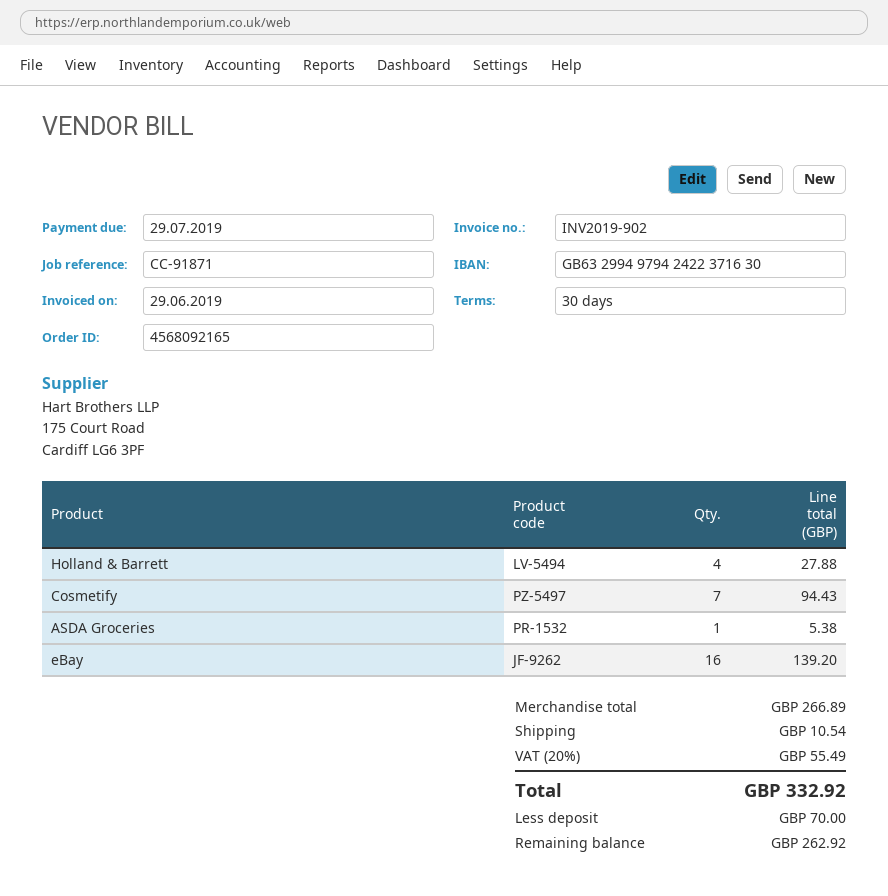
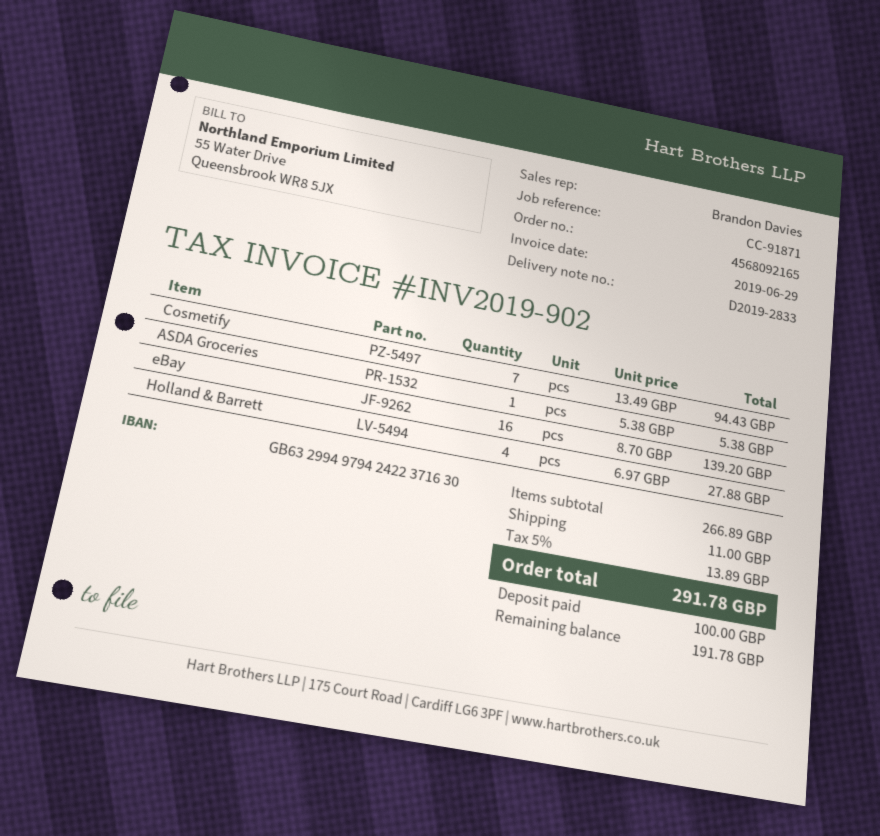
shipping: 10.54 -> 11.00
tax: 20% = 55.49 -> 5% = 13.89
total: 332.92 -> 291.78
deposit: 70.00 -> 100.00
balance: 262.92 -> 191.78

